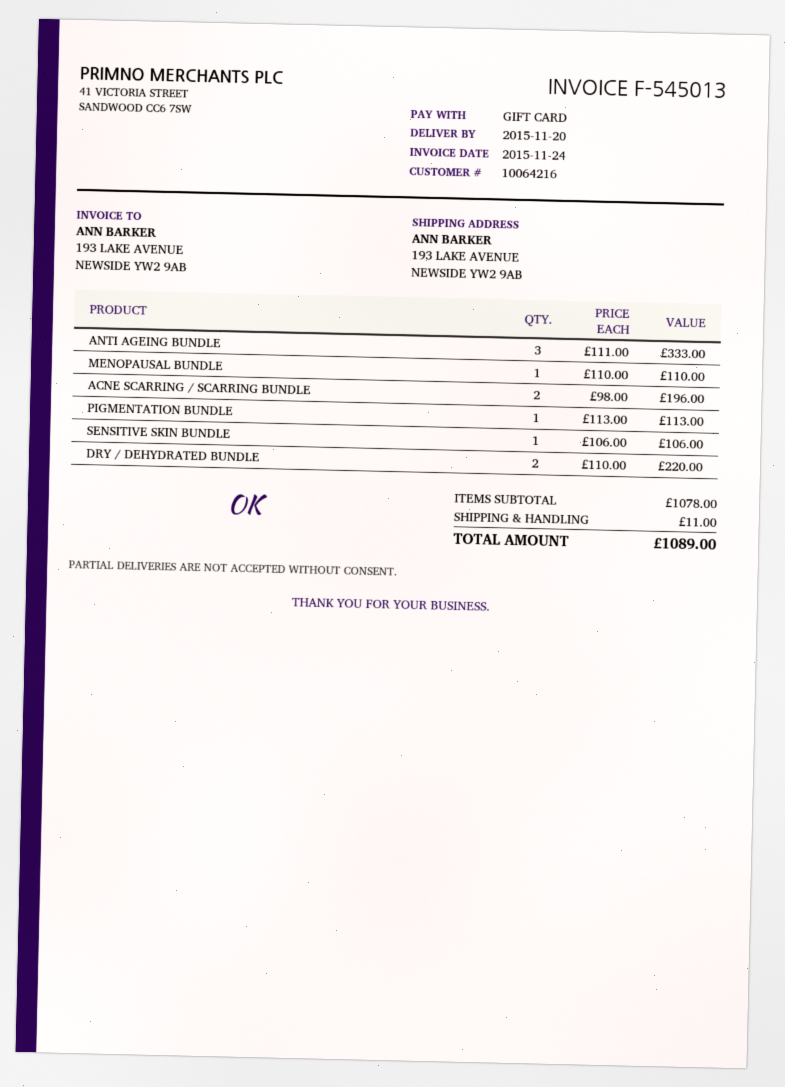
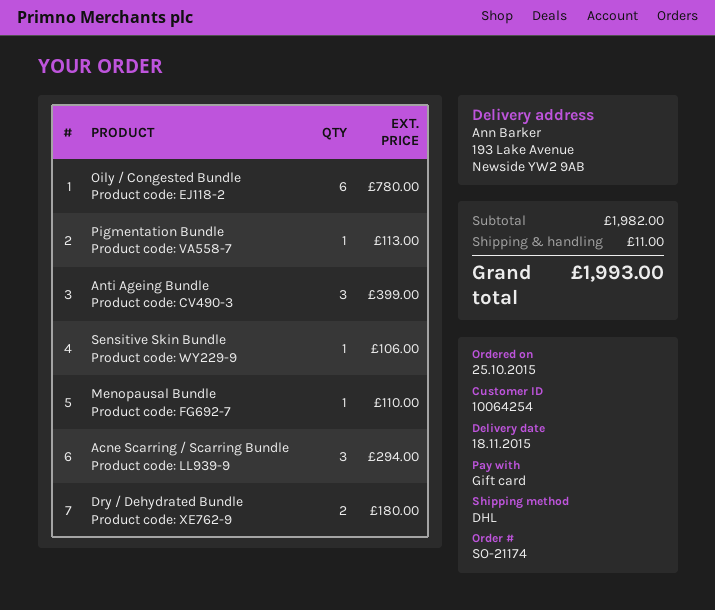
delivery date: 2015-11-20 -> 2015-11-18
customer number: 10064216 -> 10064254
ANTI AGEING BUNDLE: 3 for 333.00 -> 3 for 399.00
ACNE SCARRING / SCARRING BUNDLE: 2 for 196.00 -> 3 for 294.00
DRY / DEHYDRATED BUNDLE: 2 for 220.00 -> 2 for 180.00
Oily / Congested Bundle: none -> 6 for 780.00
subtotal: 1078.00 -> 1982.00
total: 1089.00 -> 1993.00

